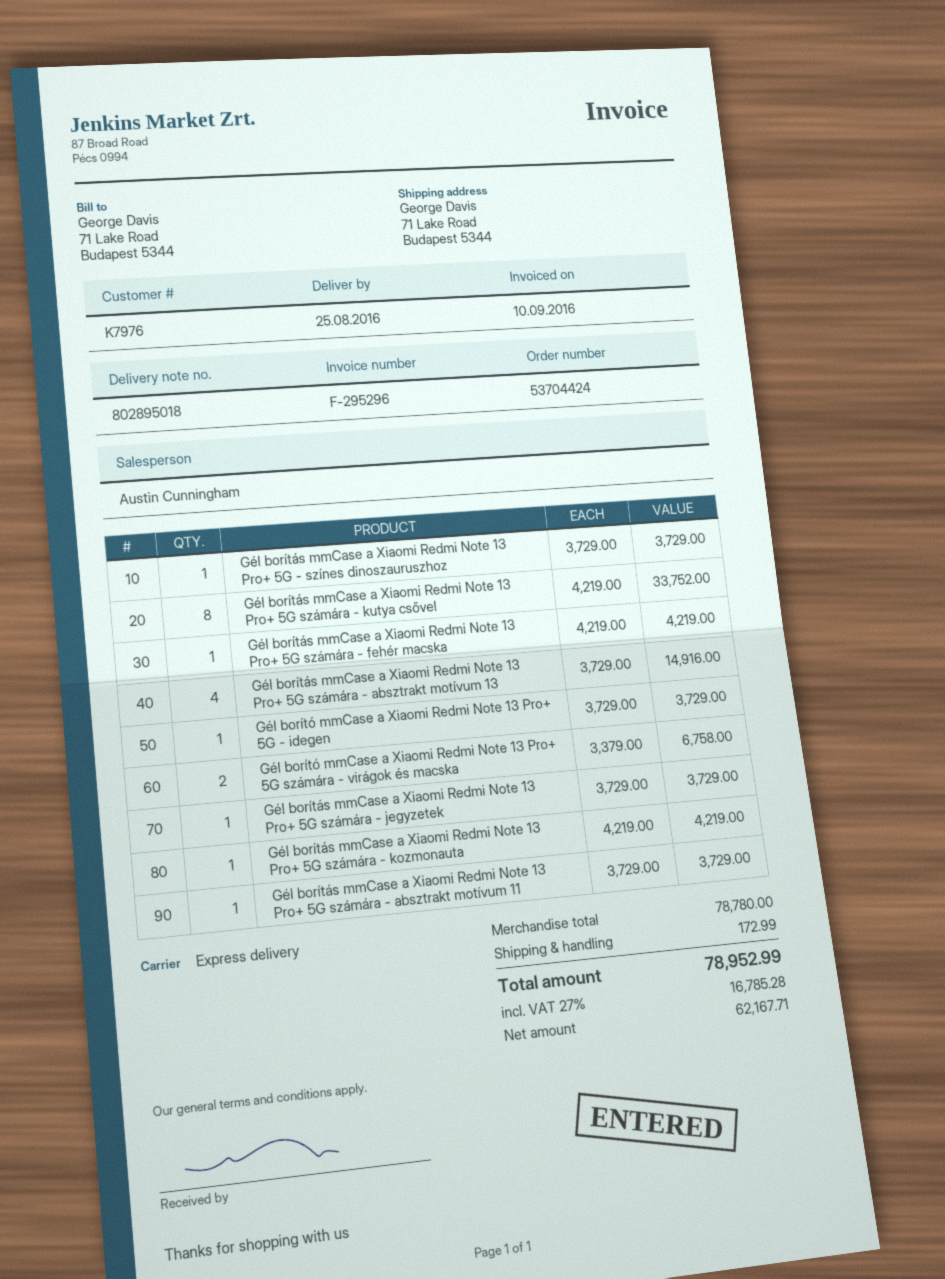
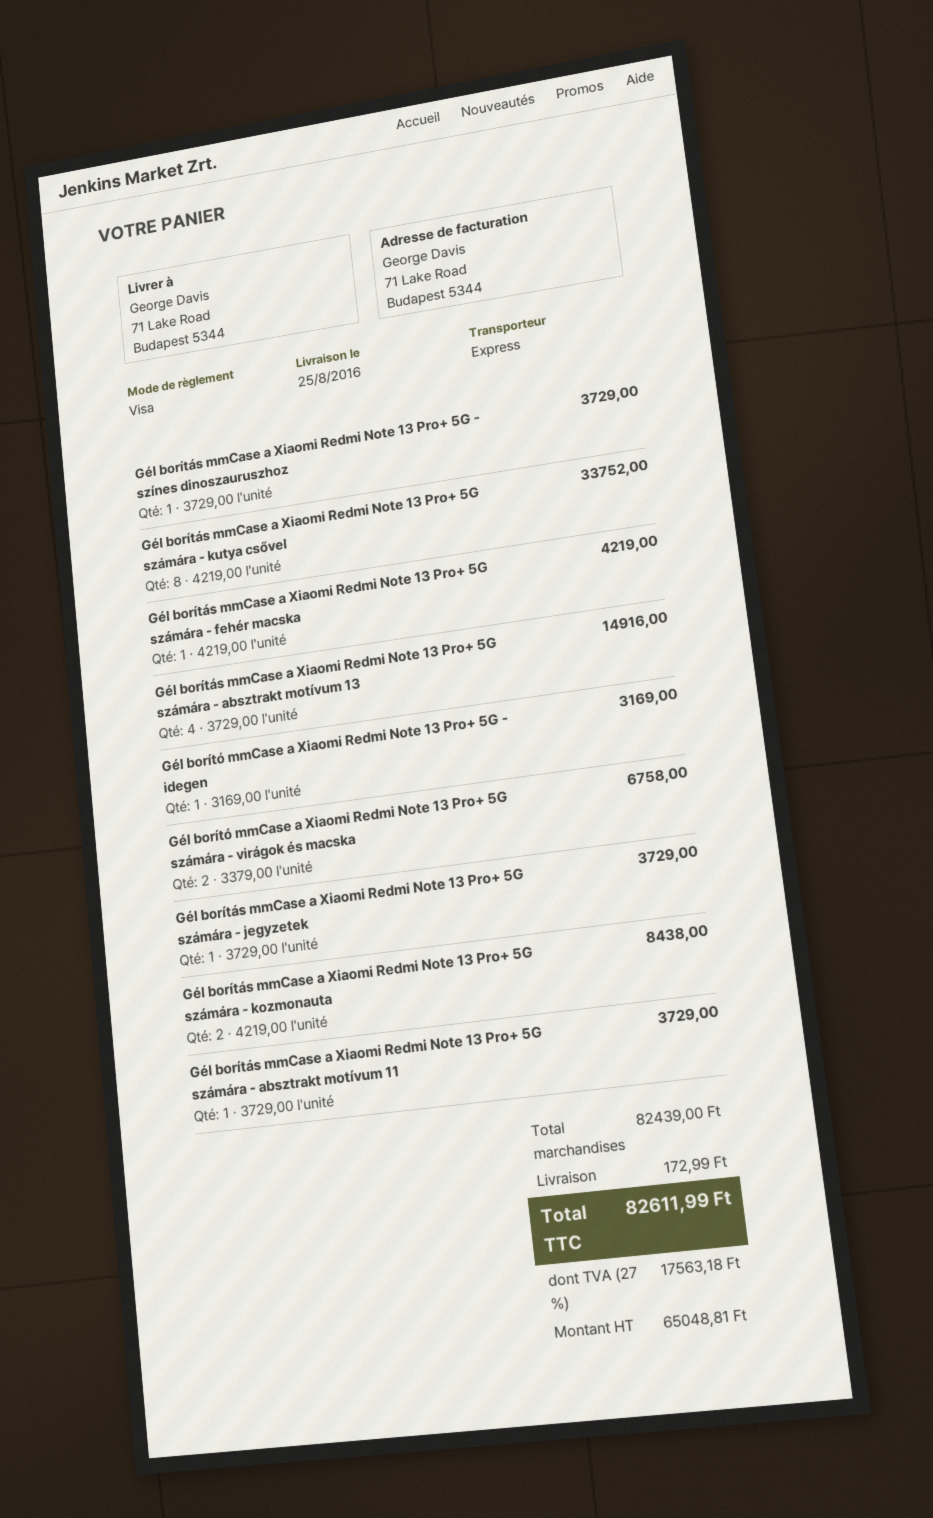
Gél borító mmCase a Xiaomi Redmi Note 13 Pro+ 5G - idegen: 1 x 3729.00 = 3729.00 -> 1 x 3169.00 = 3169.00
Gél borítás mmCase a Xiaomi Redmi Note 13 Pro+ 5G számára - kozmonauta: 1 x 4219.00 = 4219.00 -> 2 x 4219.00 = 8438.00
subtotal: 78780.00 -> 82439.00
net: 62167.71 -> 65048.81
tax: 27% = 16785.28 -> 27% = 17563.18
total: 78952.99 -> 82611.99

